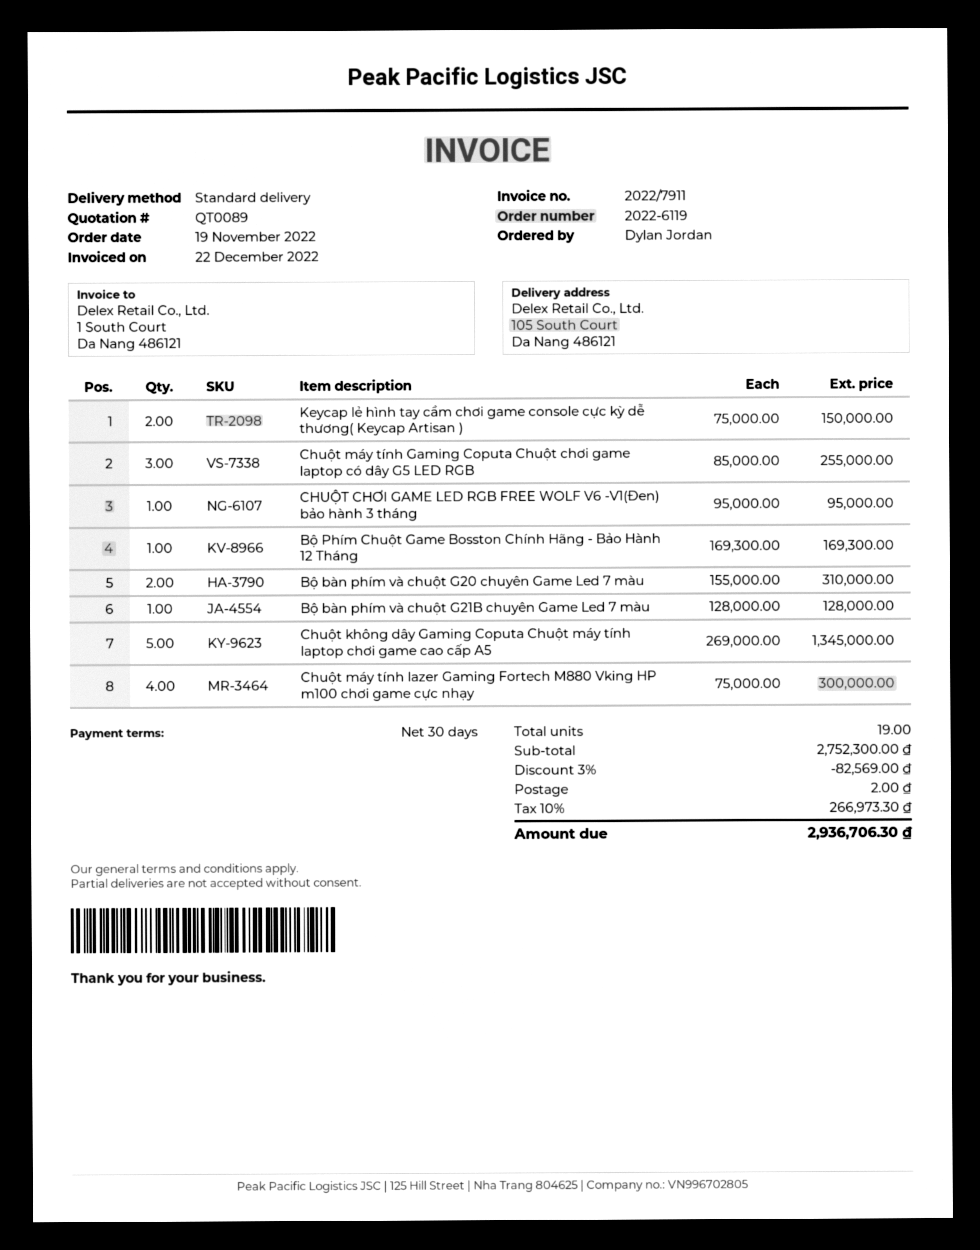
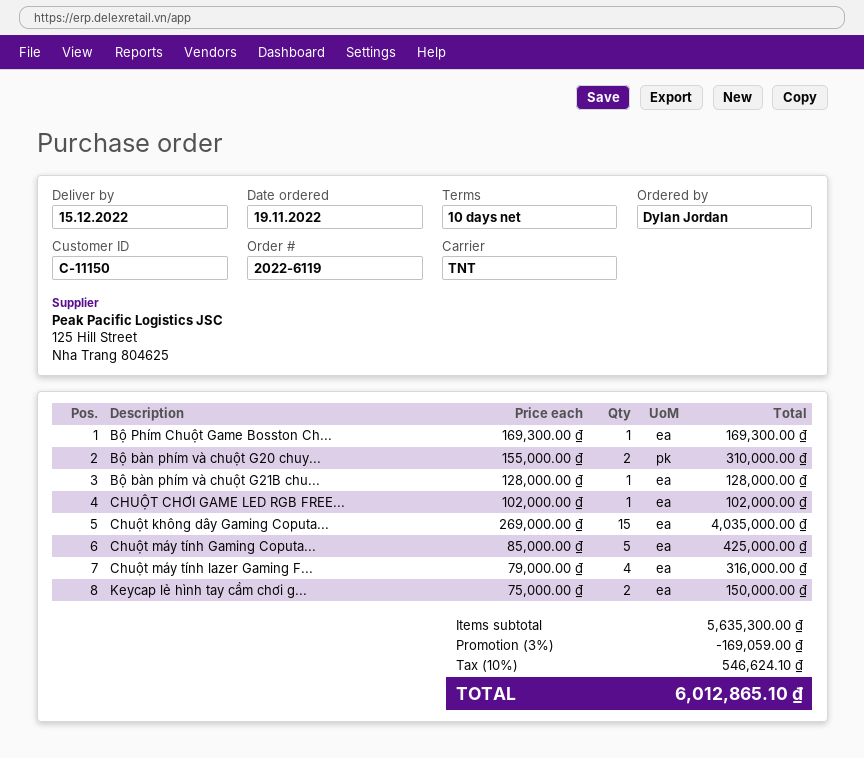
payment terms: 30 days -> 10 days
shipping method: standard -> TNT
Chuột máy tính Gaming Coputa Chuột chơi game laptop có dây G5 LED RGB: 3 x 85000.00 = 255000.00 -> 5 x 85000.00 = 425000.00
CHUỘT CHƠI GAME LED RGB FREE WOLF V6 -V1(Đen) bảo hành 3 tháng: 1 x 95000.00 = 95000.00 -> 1 x 102000.00 = 102000.00
Chuột không dây Gaming Coputa Chuột máy tính laptop chơi game cao cấp A5: 5 x 269000.00 = 1345000.00 -> 15 x 269000.00 = 4035000.00
Chuột máy tính lazer Gaming Fortech M880 Vking HP m100 chơi game cực nhạy: 4 x 75000.00 = 300000.00 -> 4 x 79000.00 = 316000.00
subtotal: 2752300.00 -> 5635300.00
discount: 3% = 82569.00 -> 3% = 169059.00
shipping: 2.00 -> none
tax: 10% = 266973.30 -> 10% = 546624.10
total: 2936706.30 -> 6012865.10

